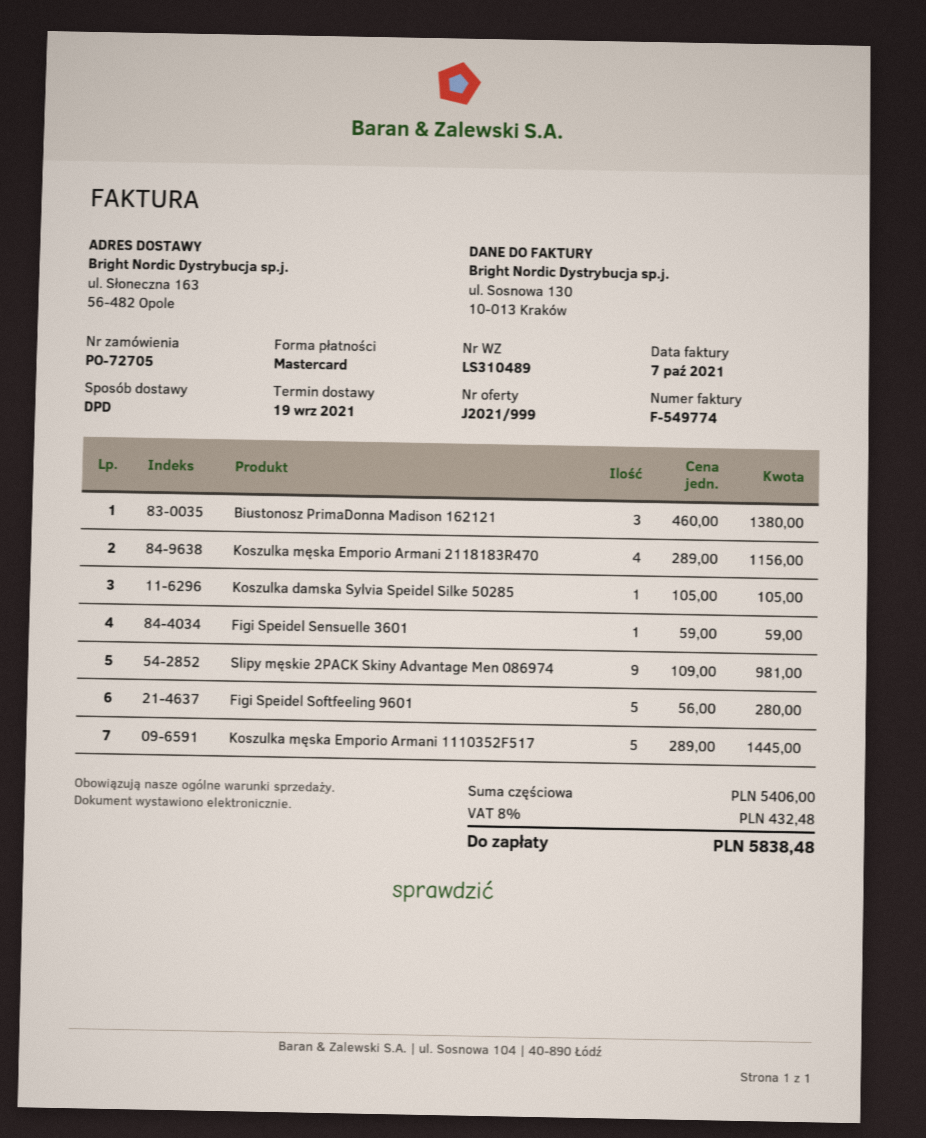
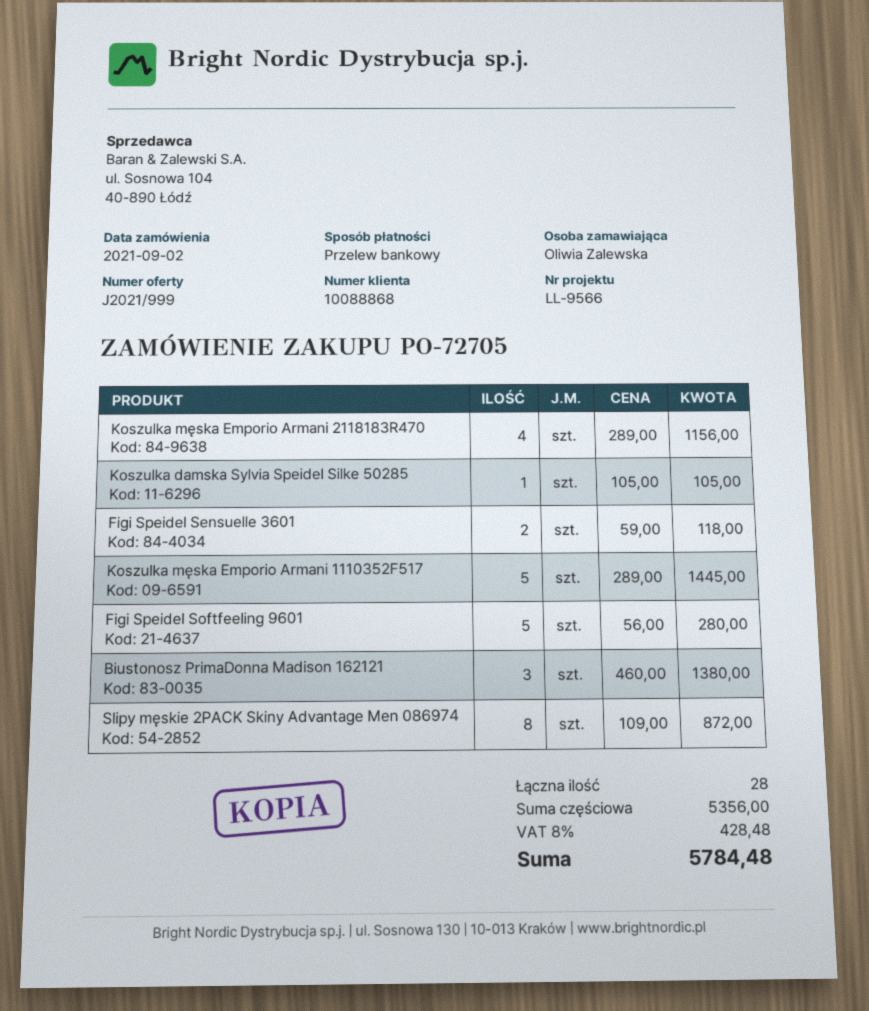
payment method: Mastercard -> bank transfer
Figi Speidel Sensuelle 3601: 1 x 59.00 = 59.00 -> 2 x 59.00 = 118.00
Slipy męskie 2PACK Skiny Advantage Men 086974: 9 x 109.00 = 981.00 -> 8 x 109.00 = 872.00
subtotal: 5406.00 -> 5356.00
tax: 8% = 432.48 -> 8% = 428.48
total: 5838.48 -> 5784.48

